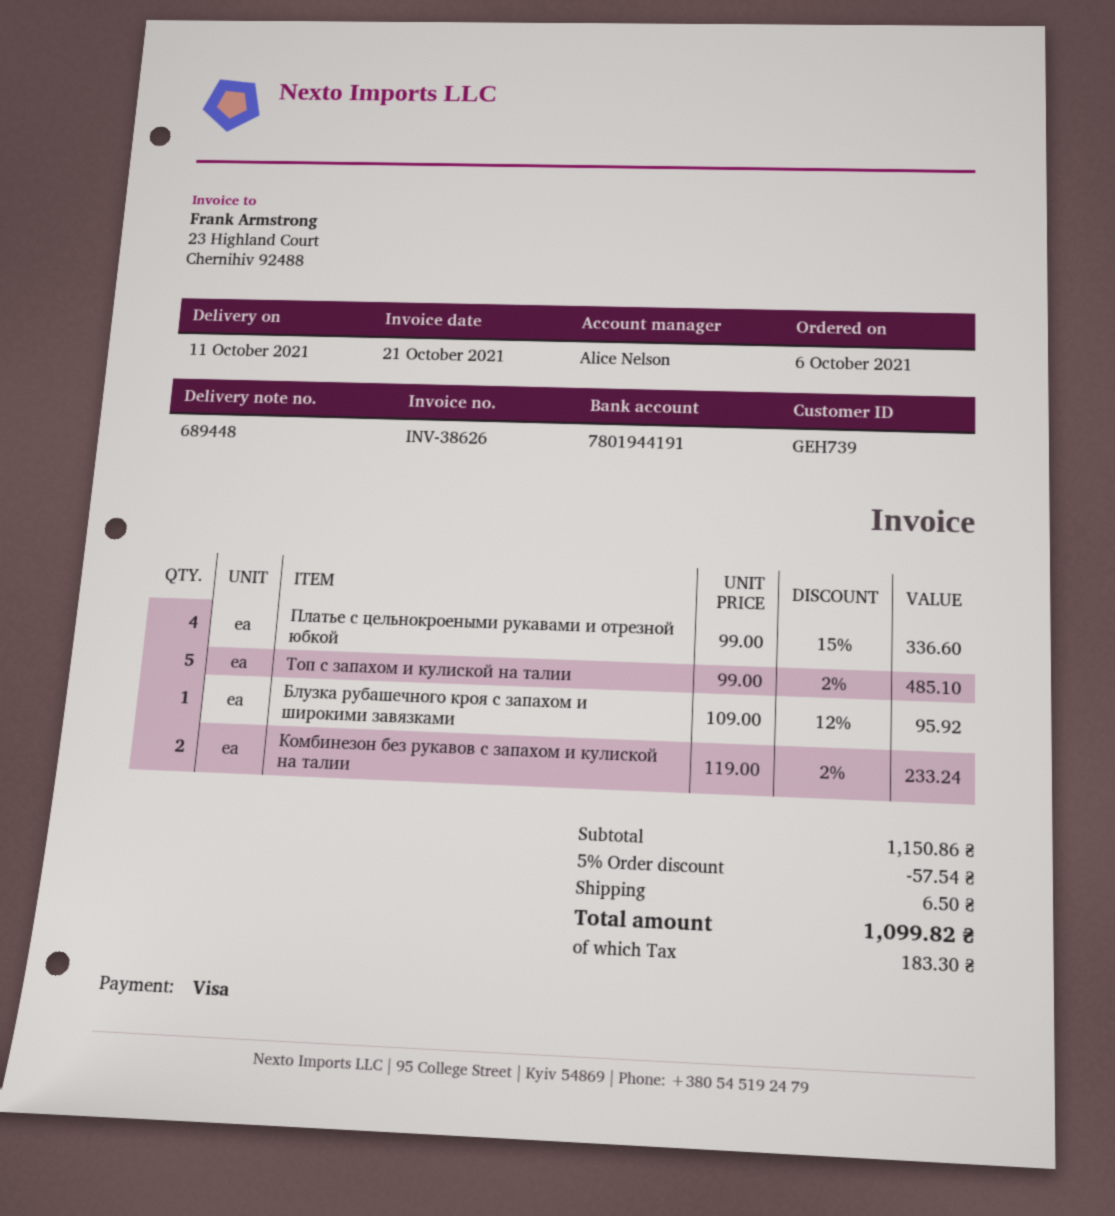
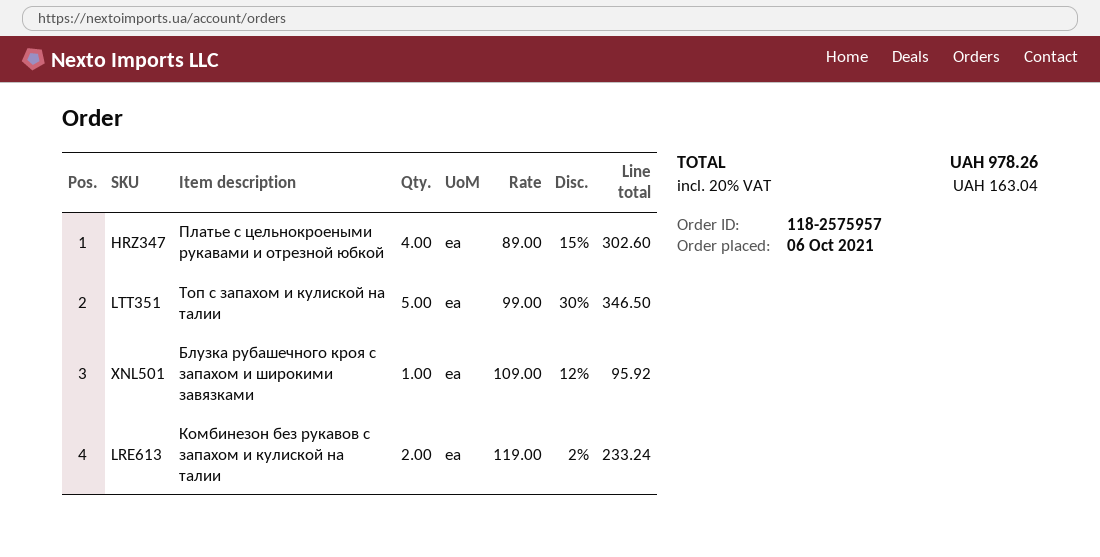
Платье с цельнокроеными рукавами и отрезной юбкой: 4 x 99.00 - 15% = 336.60 -> 4 x 89.00 - 15% = 302.60
Топ с запахом и кулиской на талии: 5 x 99.00 - 2% = 485.10 -> 5 x 99.00 - 30% = 346.50
discount: 5% = 57.54 -> none
shipping: 6.50 -> none
tax: 183.30 -> 163.04
total: 1099.82 -> 978.26

